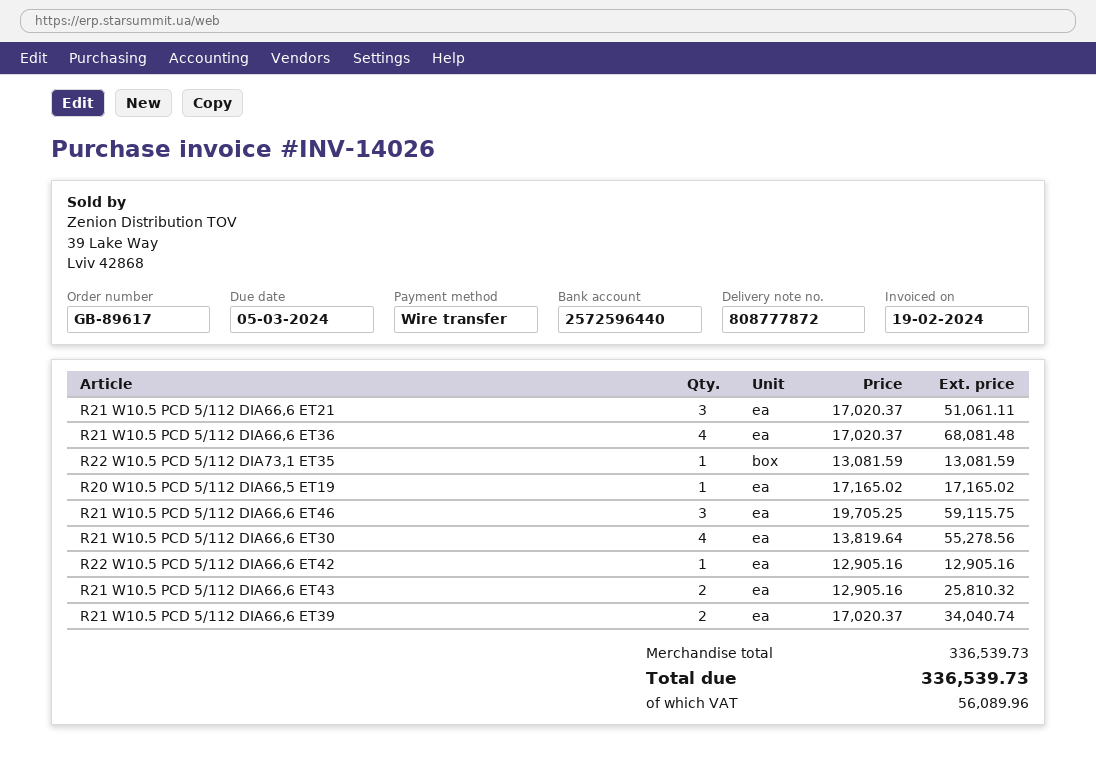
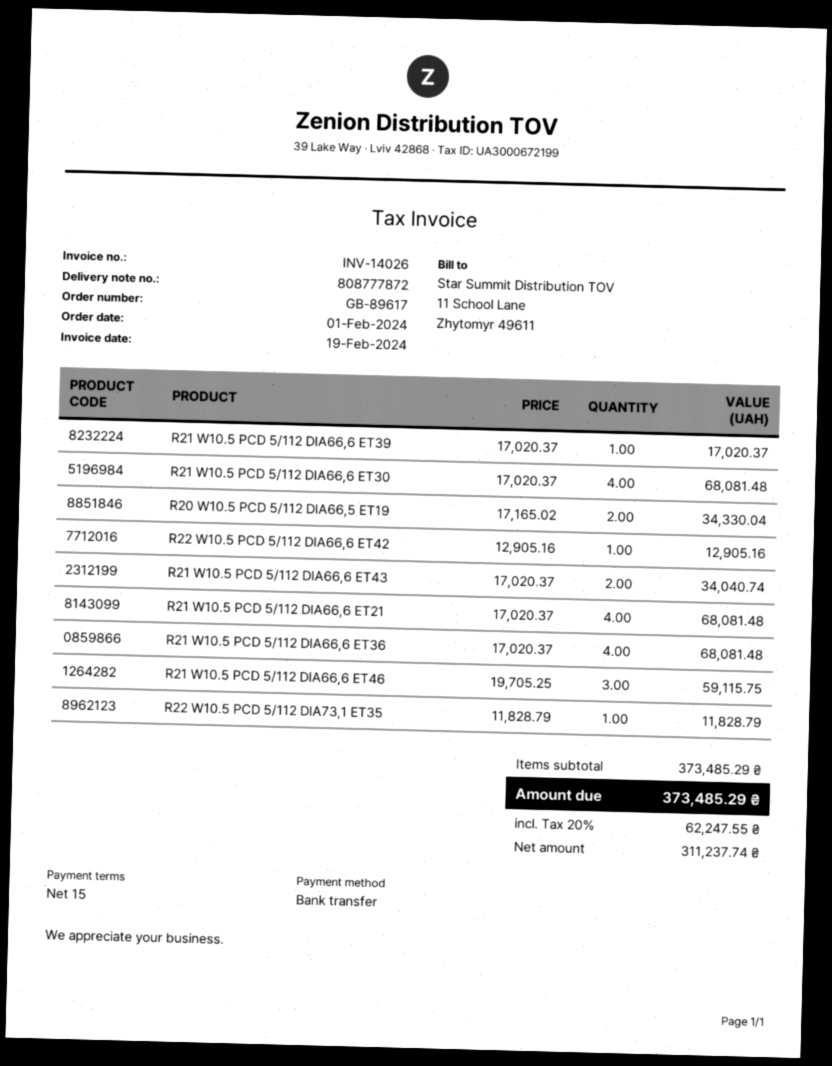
R21 W10.5 PCD 5/112 DIA66,6 ET21: 3 x 17020.37 = 51061.11 -> 4 x 17020.37 = 68081.48
R22 W10.5 PCD 5/112 DIA73,1 ET35: 1 x 13081.59 = 13081.59 -> 1 x 11828.79 = 11828.79
R20 W10.5 PCD 5/112 DIA66,5 ET19: 1 x 17165.02 = 17165.02 -> 2 x 17165.02 = 34330.04
R21 W10.5 PCD 5/112 DIA66,6 ET30: 4 x 13819.64 = 55278.56 -> 4 x 17020.37 = 68081.48
R21 W10.5 PCD 5/112 DIA66,6 ET43: 2 x 12905.16 = 25810.32 -> 2 x 17020.37 = 34040.74
R21 W10.5 PCD 5/112 DIA66,6 ET39: 2 x 17020.37 = 34040.74 -> 1 x 17020.37 = 17020.37
subtotal: 336539.73 -> 373485.29
tax: 56089.96 -> 62247.55
total: 336539.73 -> 373485.29

